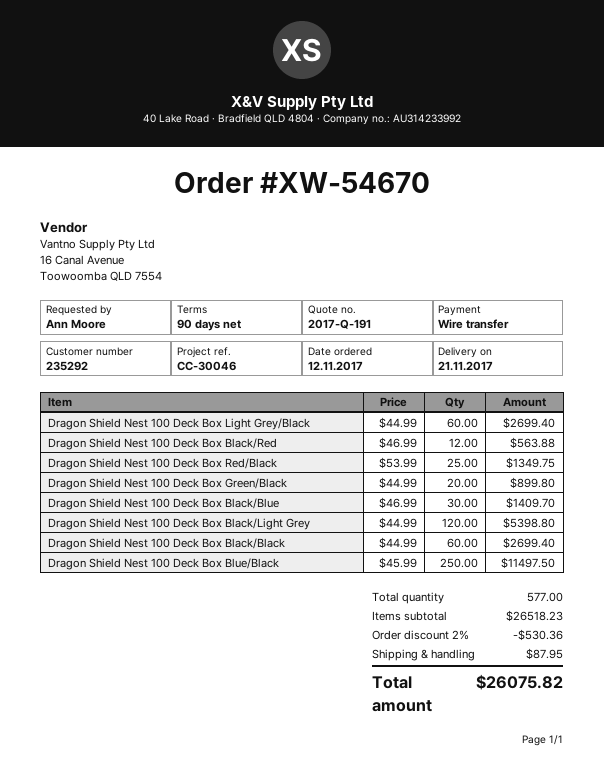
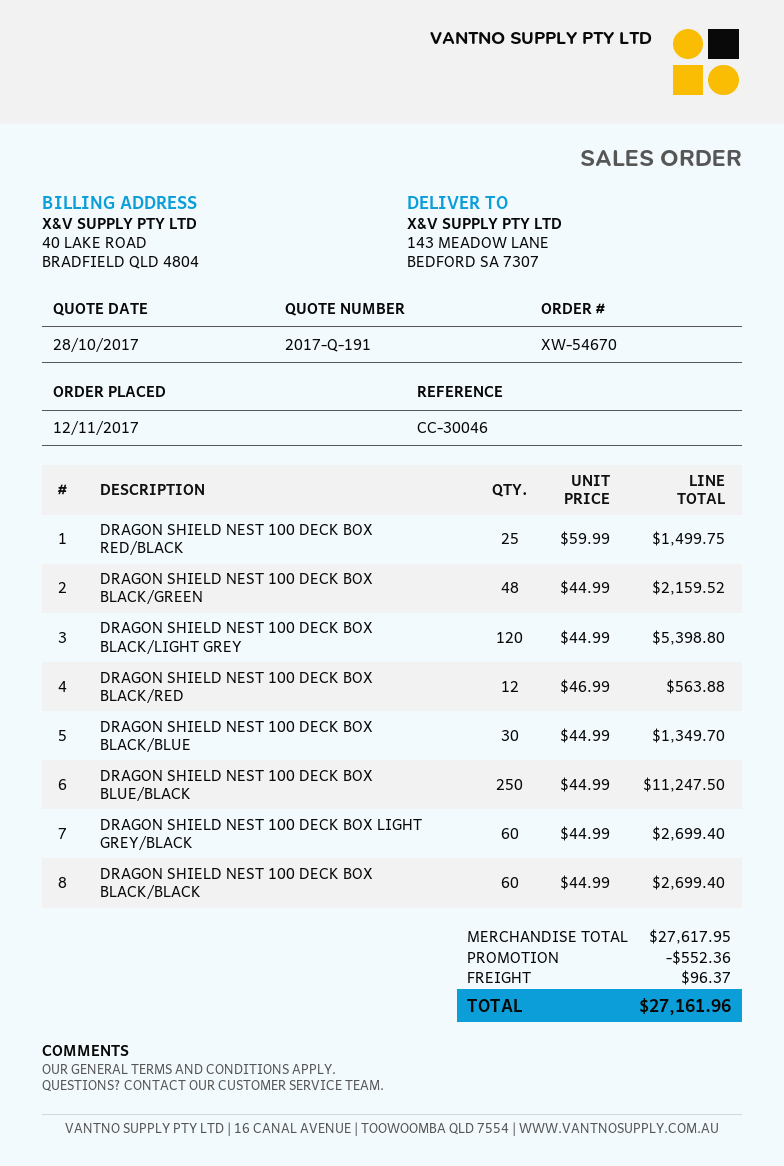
Dragon Shield Nest 100 Deck Box Red/Black: 25 x 53.99 = 1349.75 -> 25 x 59.99 = 1499.75
Dragon Shield Nest 100 Deck Box Green/Black: 20 x 44.99 = 899.80 -> none
Dragon Shield Nest 100 Deck Box Black/Blue: 30 x 46.99 = 1409.70 -> 30 x 44.99 = 1349.70
Dragon Shield Nest 100 Deck Box Blue/Black: 250 x 45.99 = 11497.50 -> 250 x 44.99 = 11247.50
DRAGON SHIELD NEST 100 DECK BOX BLACK/GREEN: none -> 48 x 44.99 = 2159.52
subtotal: 26518.23 -> 27617.95
discount: 530.36 -> 552.36
shipping: 87.95 -> 96.37
total: 26075.82 -> 27161.96

